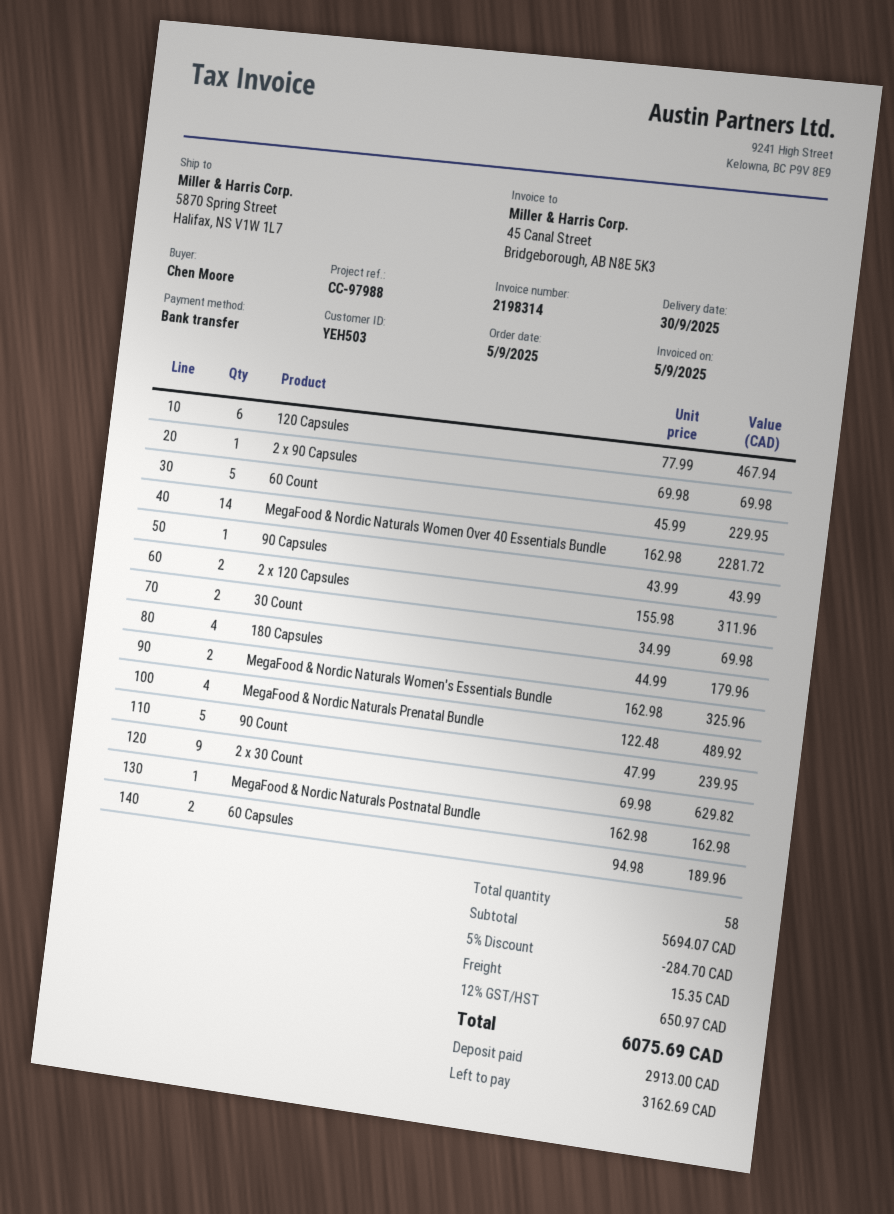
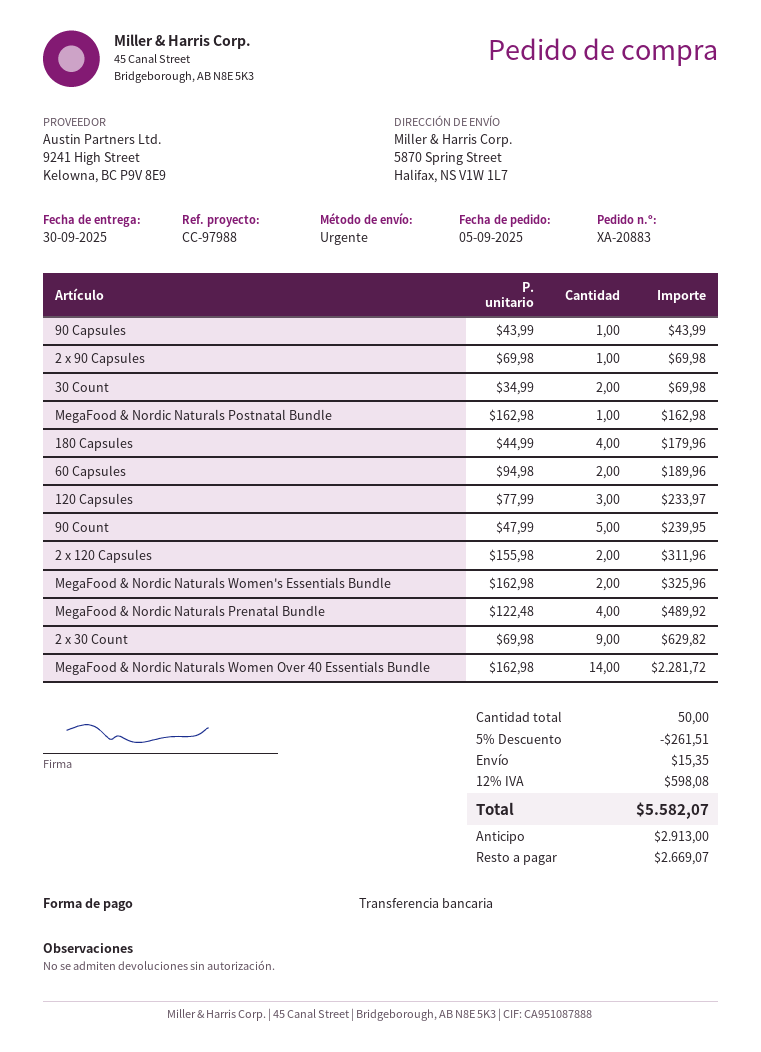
120 Capsules: 6 x 77.99 = 467.94 -> 3 x 77.99 = 233.97
60 Count: 5 x 45.99 = 229.95 -> none
total quantity: 58 -> 50
discount: 5% = 284.70 -> 5% = 261.51
tax: 12% = 650.97 -> 12% = 598.08
total: 6075.69 -> 5582.07
balance: 3162.69 -> 2669.07

